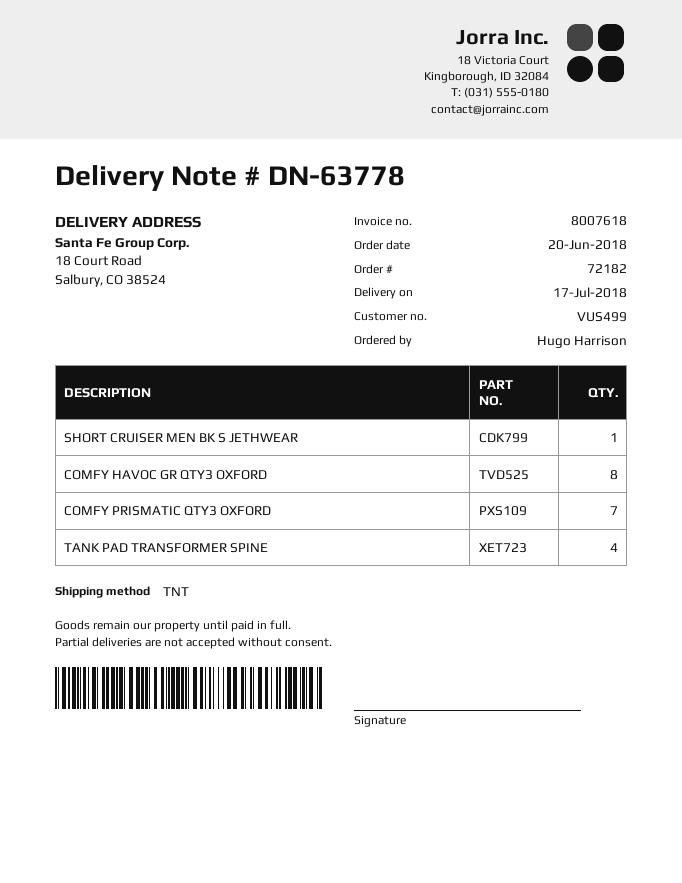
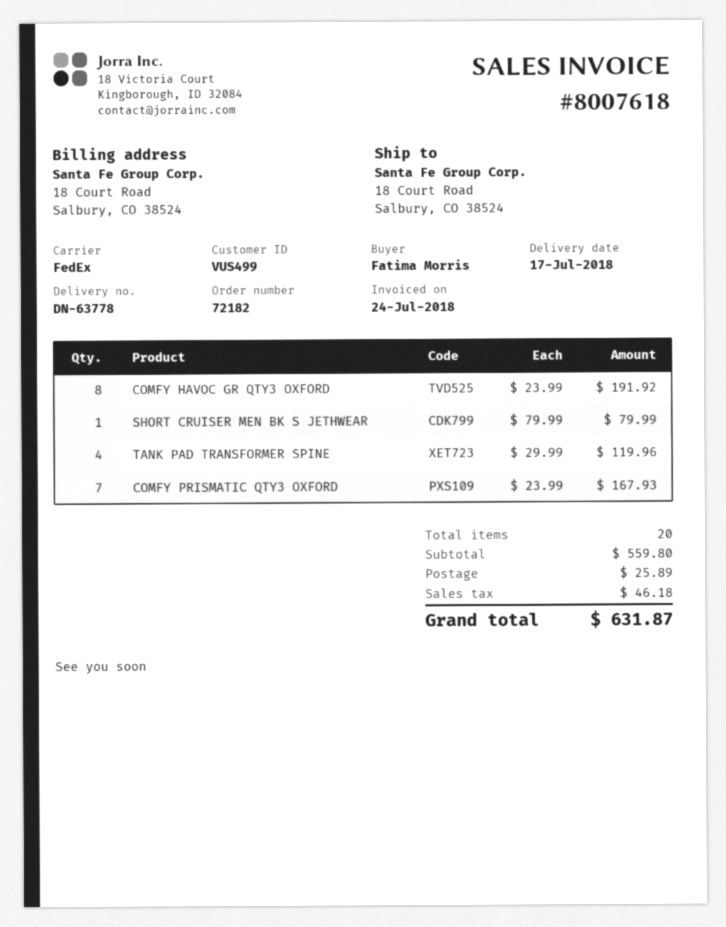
ordered by: Hugo Harrison -> Fatima Morris
shipping method: TNT -> FedEx

